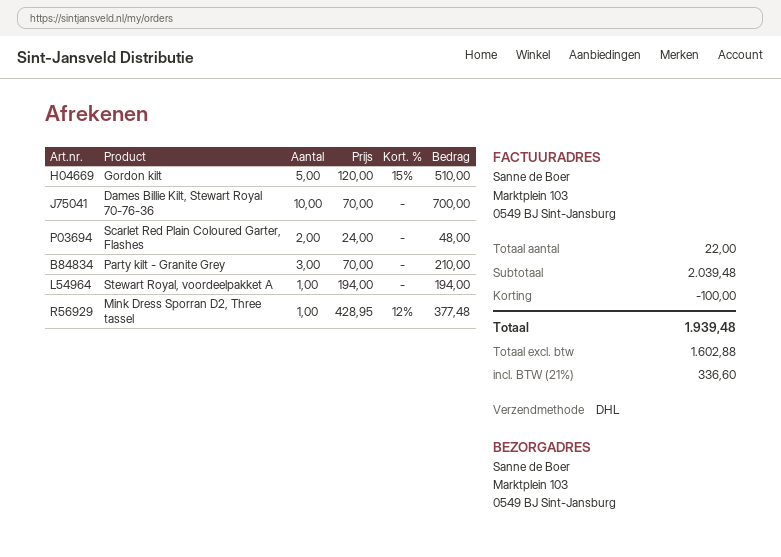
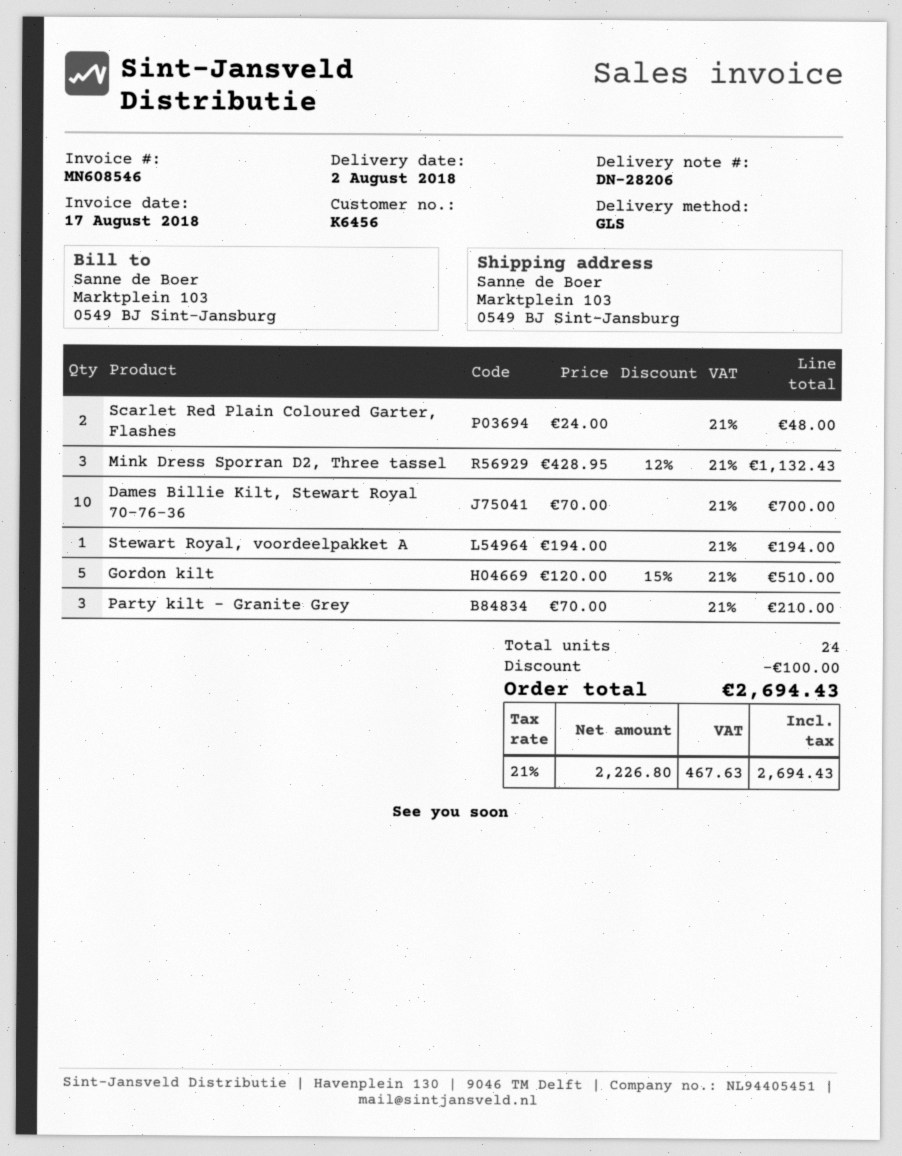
shipping method: DHL -> GLS
Mink Dress Sporran D2, Three tassel: 1 x 428.95 - 12% = 377.48 -> 3 x 428.95 - 12% = 1132.43
total quantity: 22 -> 24
net: 1602.88 -> 2226.80
tax: 21% = 336.60 -> 21% = 467.63
total: 1939.48 -> 2694.43

